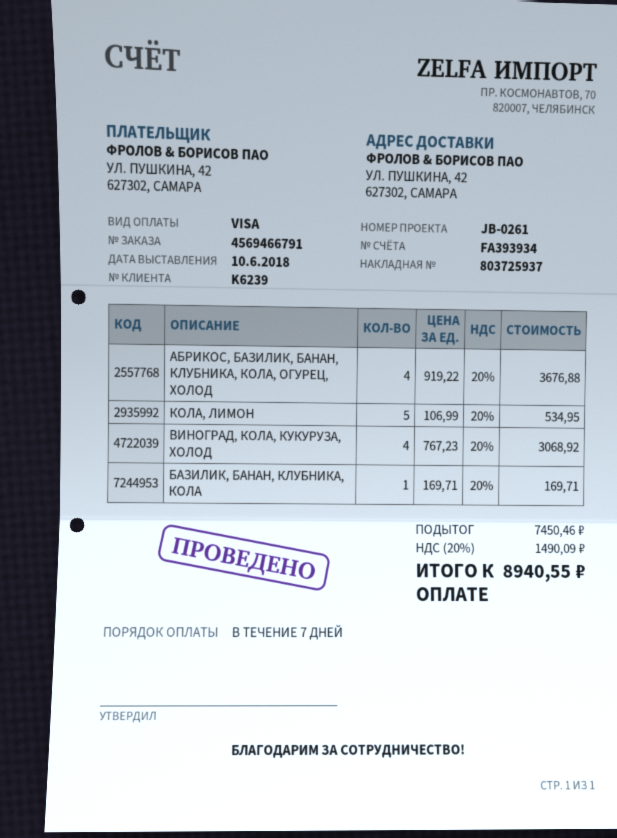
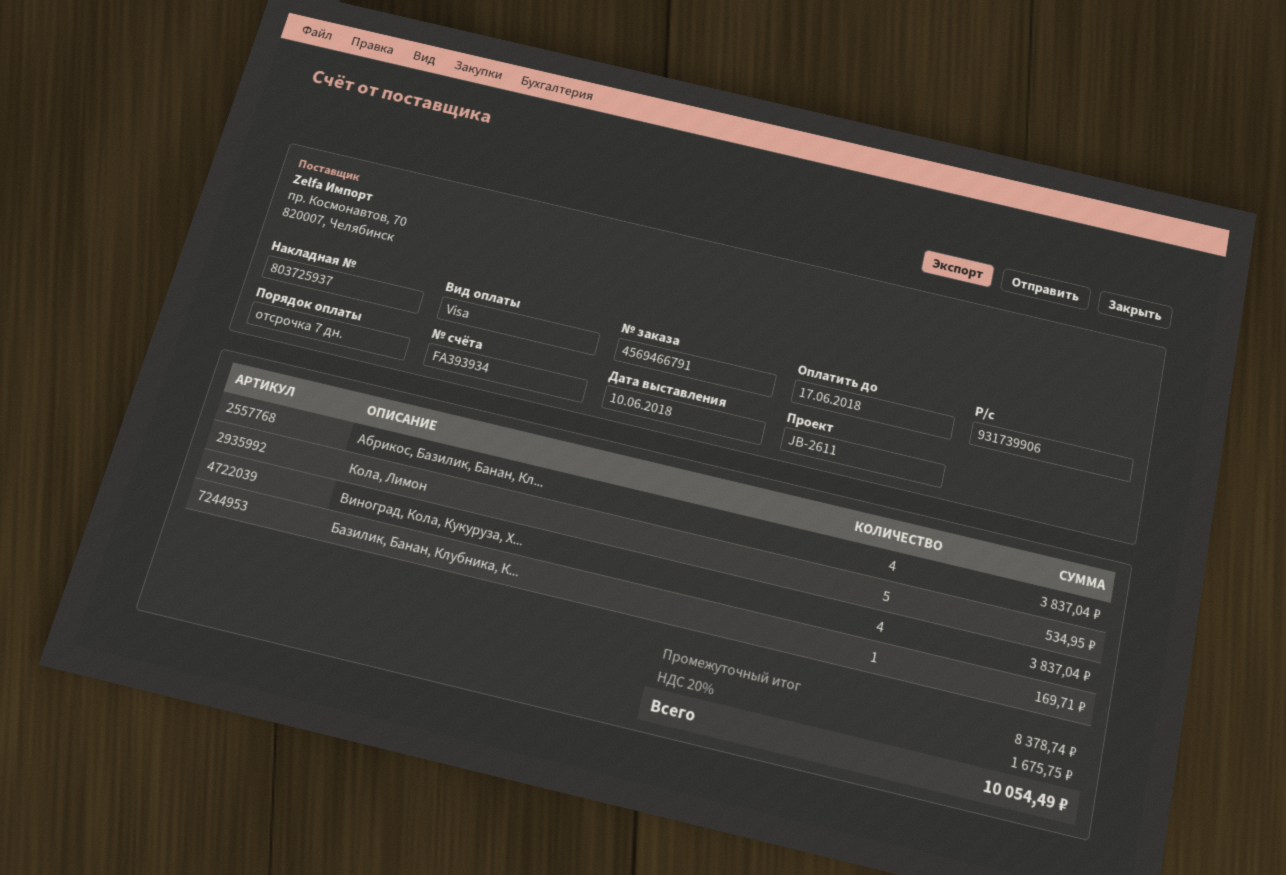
reference: JB-0261 -> JB-2611
АБРИКОС, БАЗИЛИК, БАНАН, КЛУБНИКА, КОЛА, ОГУРЕЦ, ХОЛОД: 4 for 3676.88 -> 4 for 3837.04
ВИНОГРАД, КОЛА, КУКУРУЗА, ХОЛОД: 4 for 3068.92 -> 4 for 3837.04
subtotal: 7450.46 -> 8378.74
tax: 20% = 1490.09 -> 20% = 1675.75
total: 8940.55 -> 10054.49

